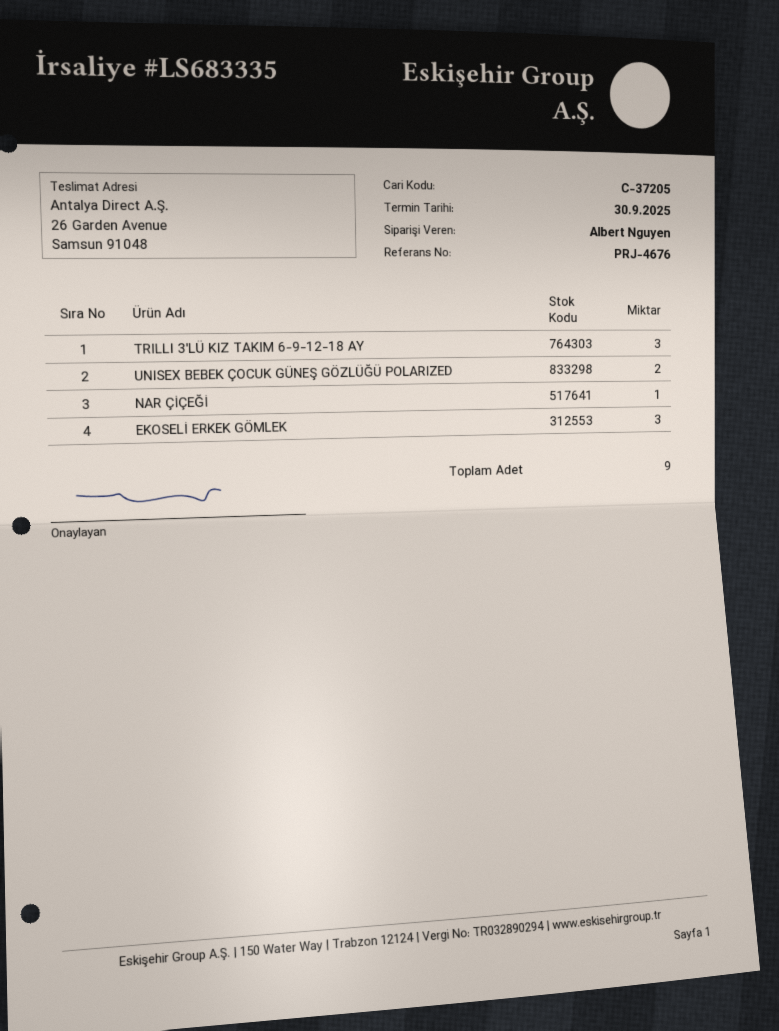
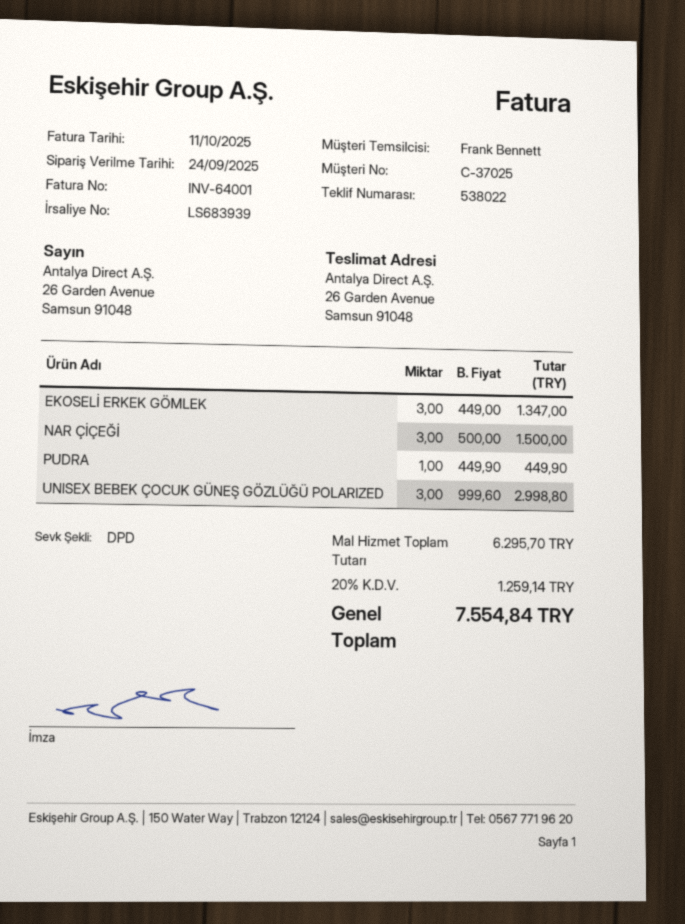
delivery note number: LS683335 -> LS683939
customer number: C-37205 -> C-37025
TRILLI 3'LÜ KIZ TAKIM 6-9-12-18 AY: 3 -> none
UNISEX BEBEK ÇOCUK GÜNEŞ GÖZLÜĞÜ POLARIZED: 2 -> 3
NAR ÇİÇEĞİ: 1 -> 3
PUDRA: none -> 1

